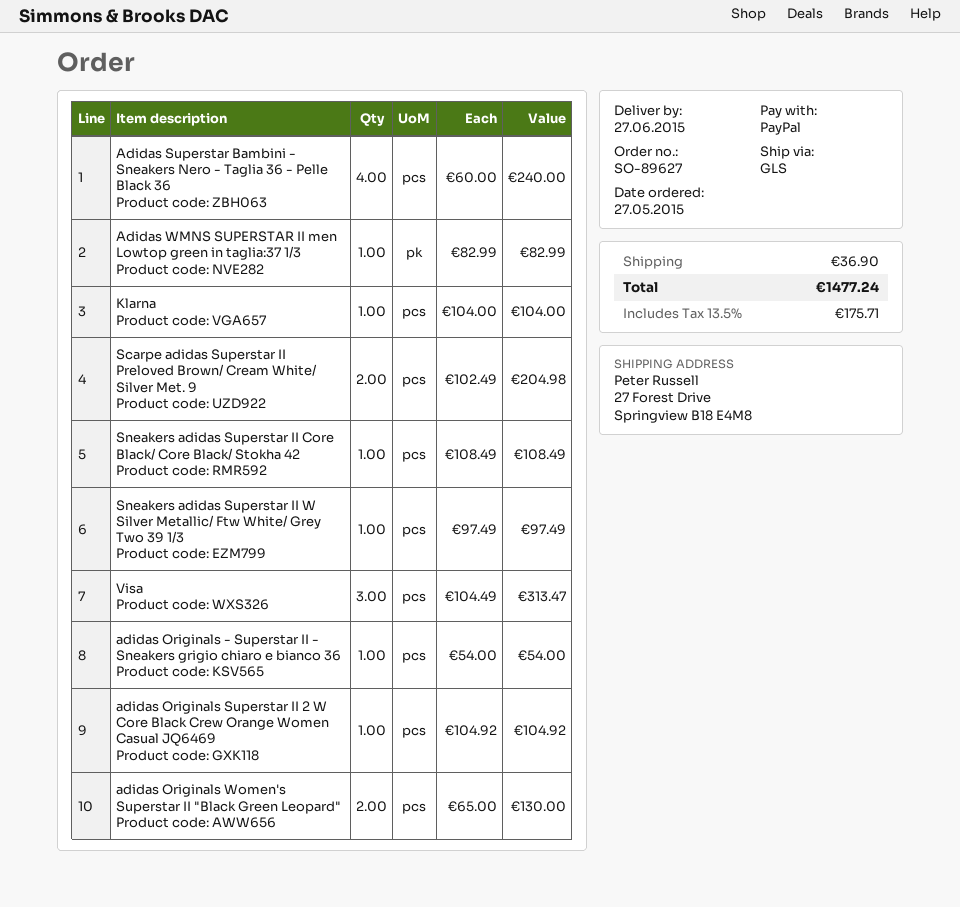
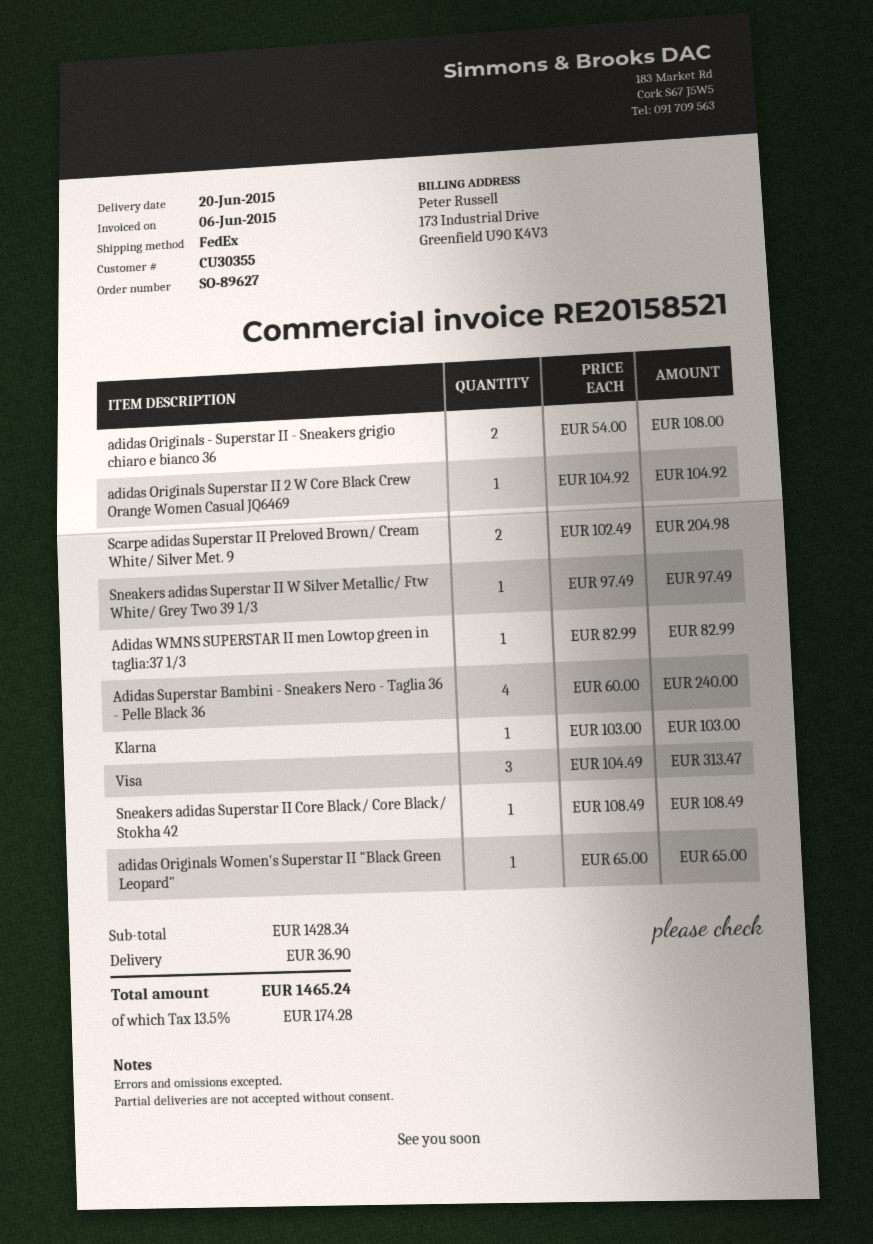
delivery date: 2015-06-27 -> 2015-06-20
shipping method: GLS -> FedEx
Klarna: 1 x 104.00 = 104.00 -> 1 x 103.00 = 103.00
adidas Originals - Superstar II - Sneakers grigio chiaro e bianco 36: 1 x 54.00 = 54.00 -> 2 x 54.00 = 108.00
adidas Originals Women's Superstar II "Black Green Leopard": 2 x 65.00 = 130.00 -> 1 x 65.00 = 65.00
tax: 13.5% = 175.71 -> 13.5% = 174.28
total: 1477.24 -> 1465.24

